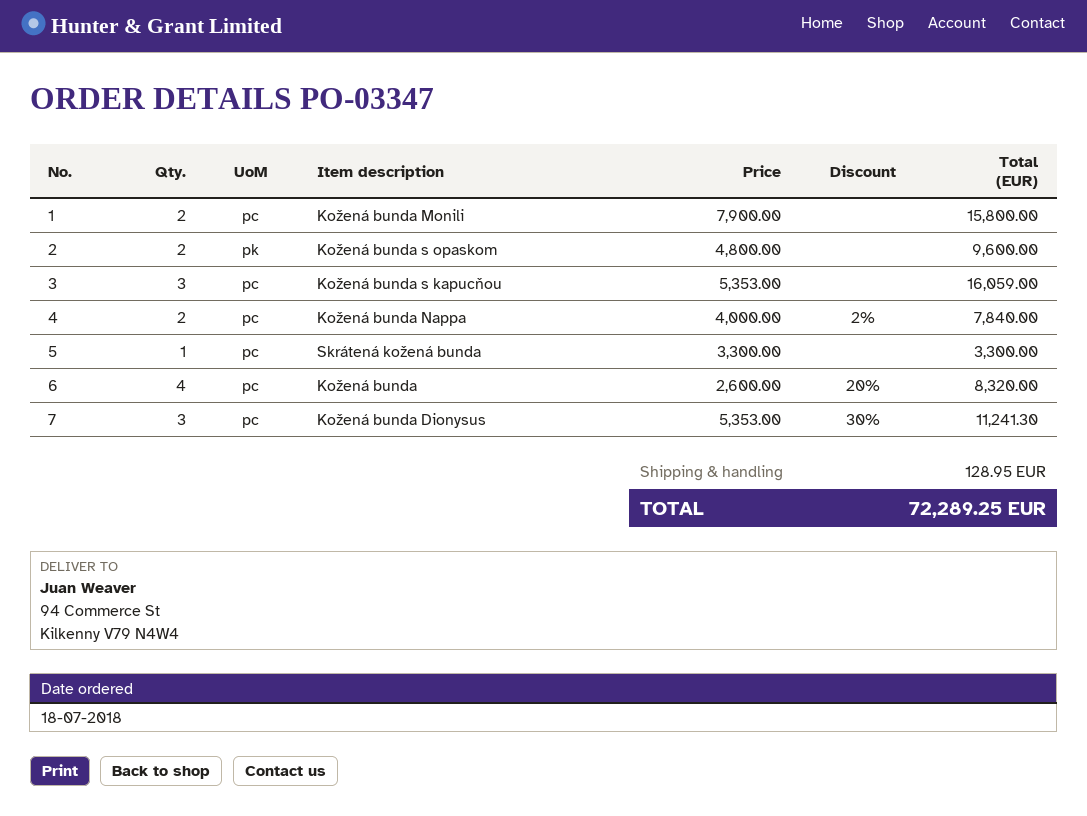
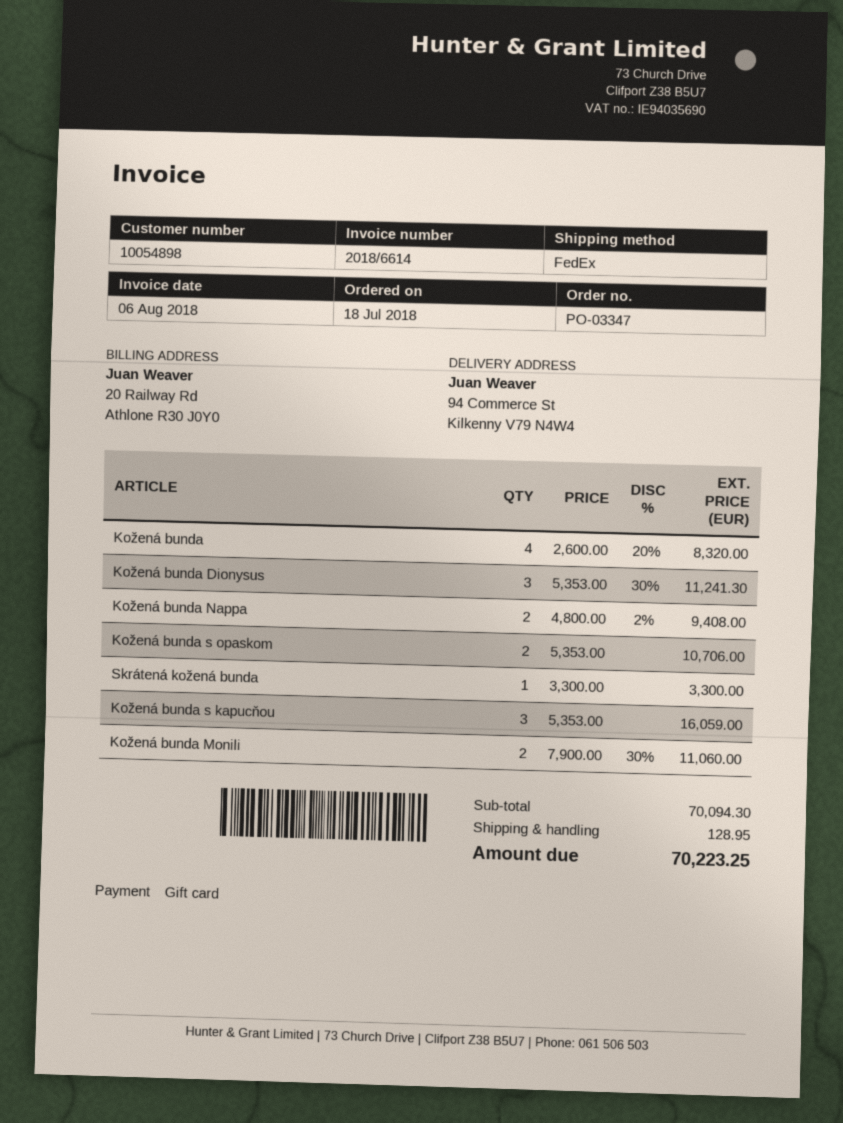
Kožená bunda Monili: 2 x 7900.00 = 15800.00 -> 2 x 7900.00 - 30% = 11060.00
Kožená bunda s opaskom: 2 x 4800.00 = 9600.00 -> 2 x 5353.00 = 10706.00
Kožená bunda Nappa: 2 x 4000.00 - 2% = 7840.00 -> 2 x 4800.00 - 2% = 9408.00
total: 72289.25 -> 70223.25

